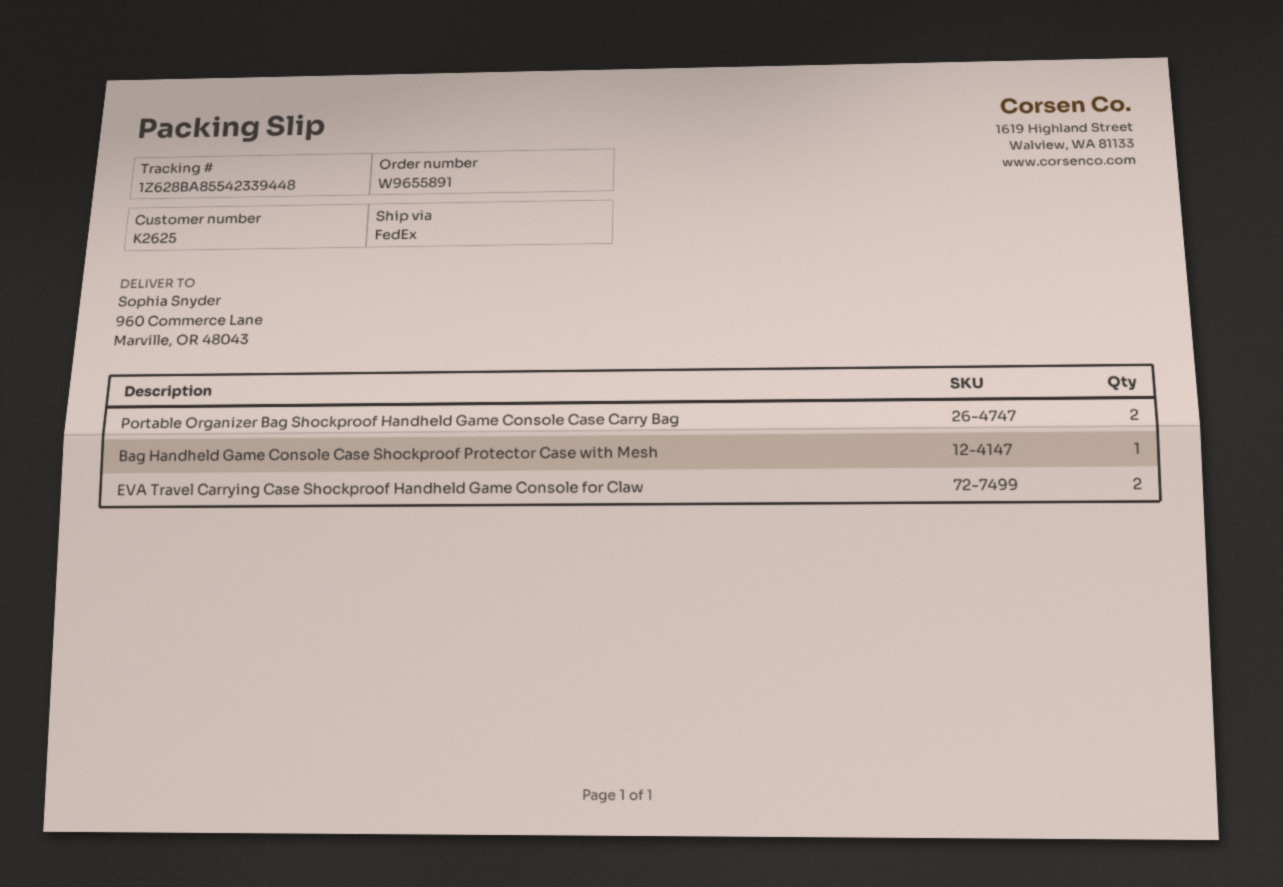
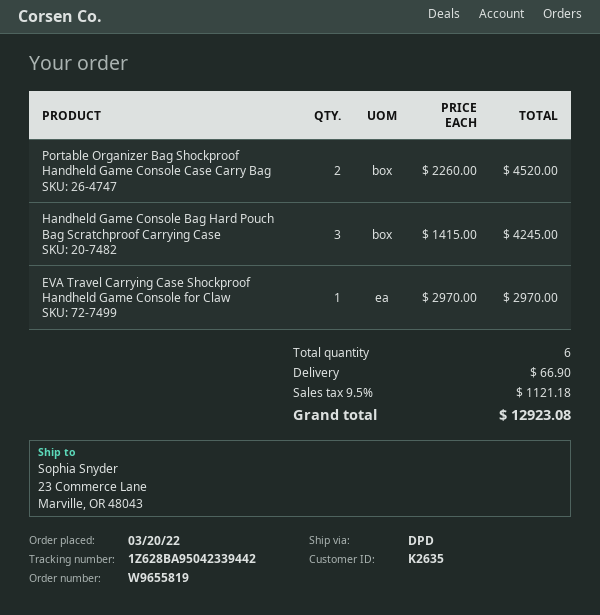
order number: W9655891 -> W9655819
customer number: K2625 -> K2635
shipping method: FedEx -> DPD
tracking number: 1Z628BA85542339448 -> 1Z628BA95042339442
ship to: 960 Commerce Lane, Marville, OR 48043 -> 23 Commerce Lane, Marville, OR 48043
Bag Handheld Game Console Case Shockproof Protector Case with Mesh: 1 -> none
EVA Travel Carrying Case Shockproof Handheld Game Console for Claw: 2 -> 1
Handheld Game Console Bag Hard Pouch Bag Scratchproof Carrying Case: none -> 3

